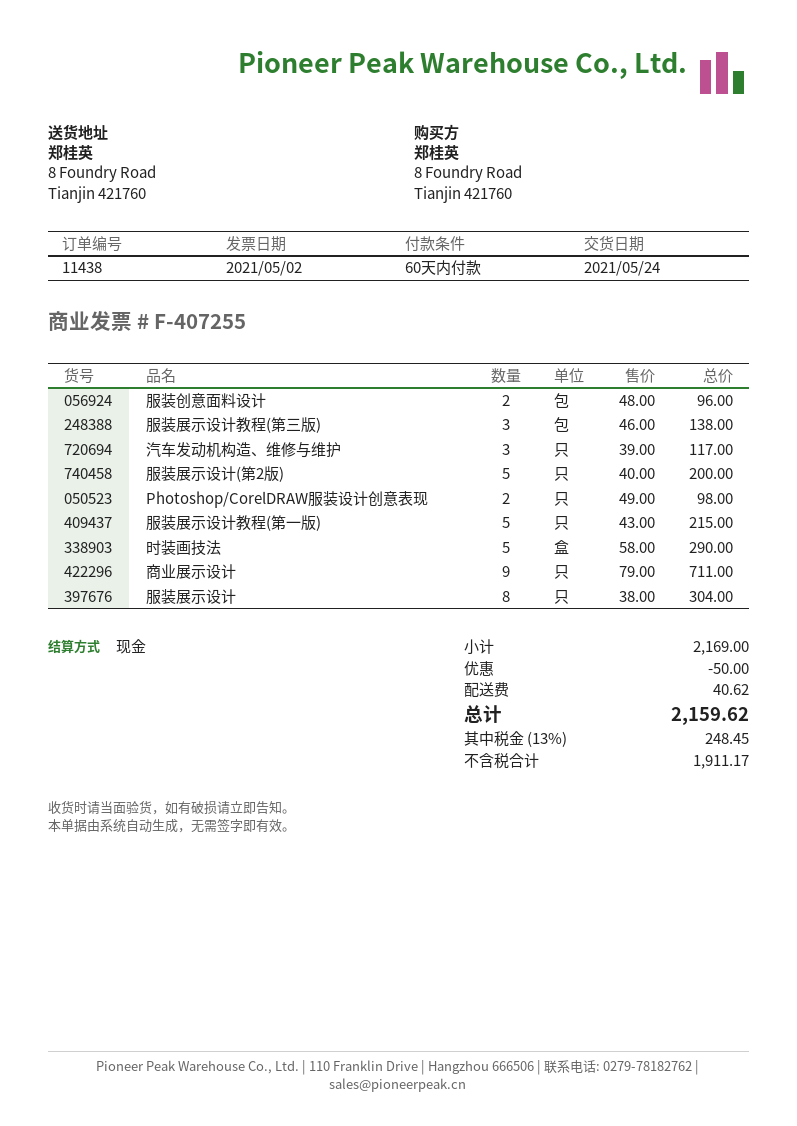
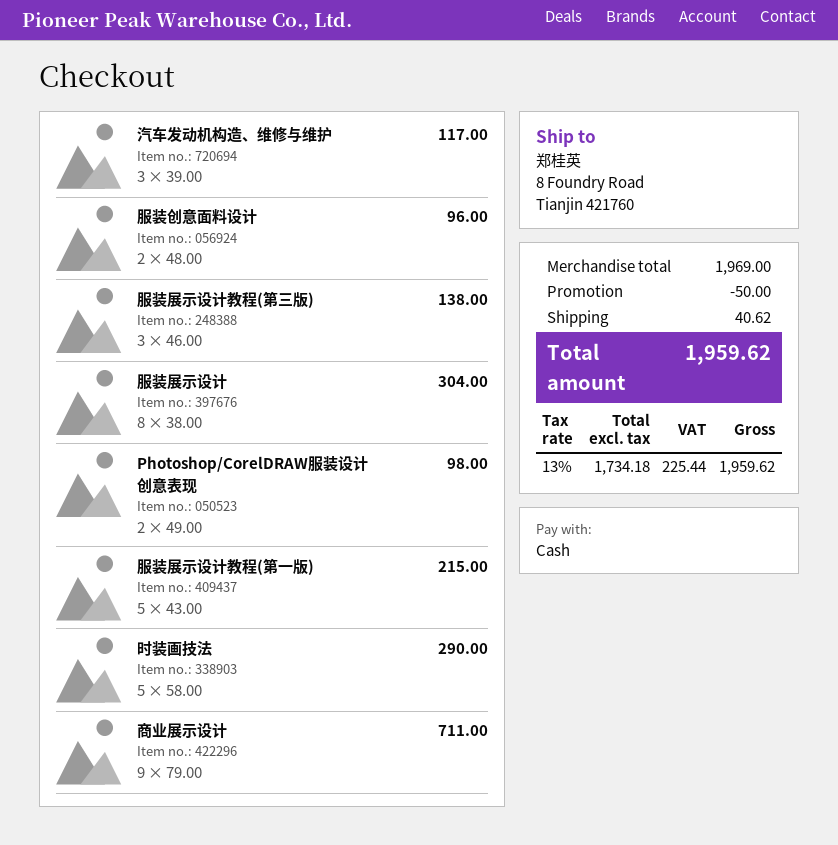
服装展示设计(第2版): 5 x 40.00 = 200.00 -> none
subtotal: 2169.00 -> 1969.00
net: 1911.17 -> 1734.18
tax: 13% = 248.45 -> 13% = 225.44
total: 2159.62 -> 1959.62

